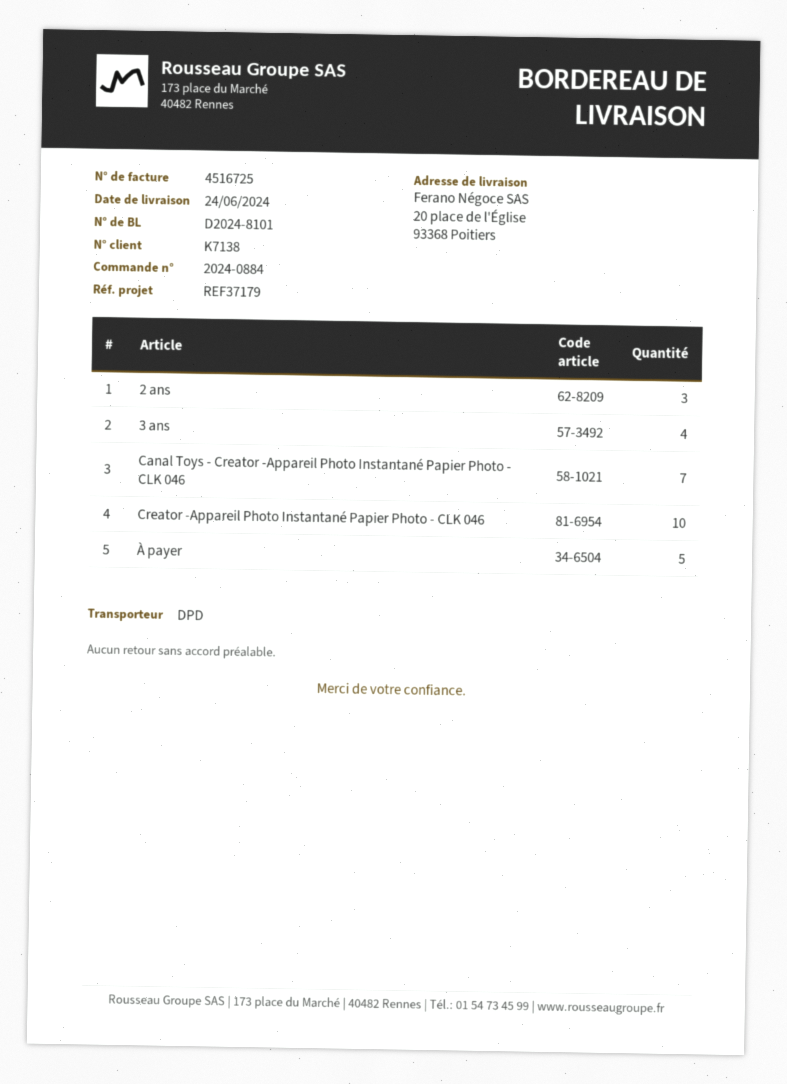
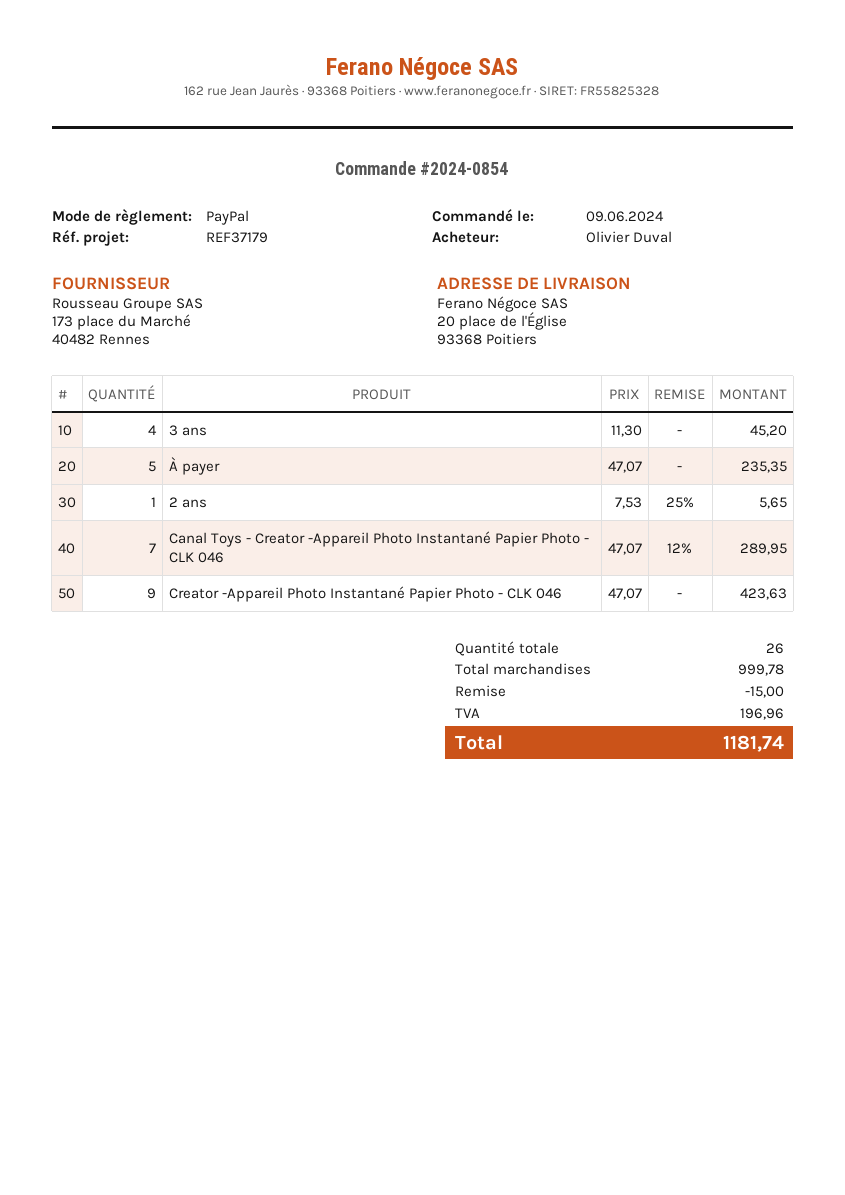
order number: 2024-0884 -> 2024-0854
2 ans: 3 -> 1
Creator -Appareil Photo Instantané Papier Photo - CLK 046: 10 -> 9

